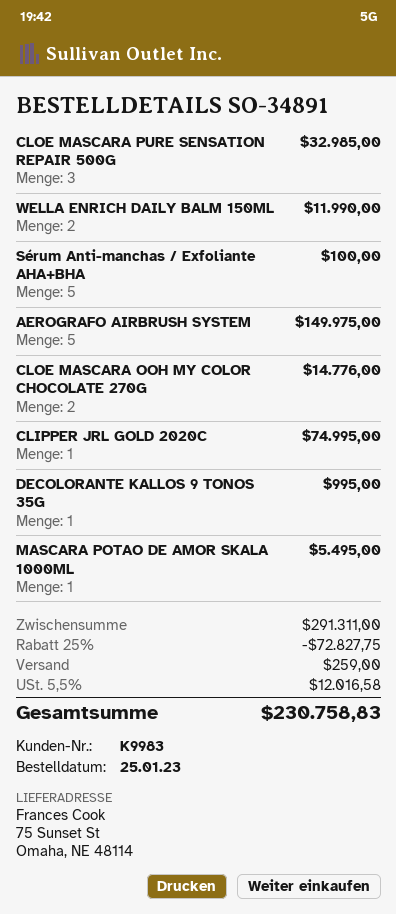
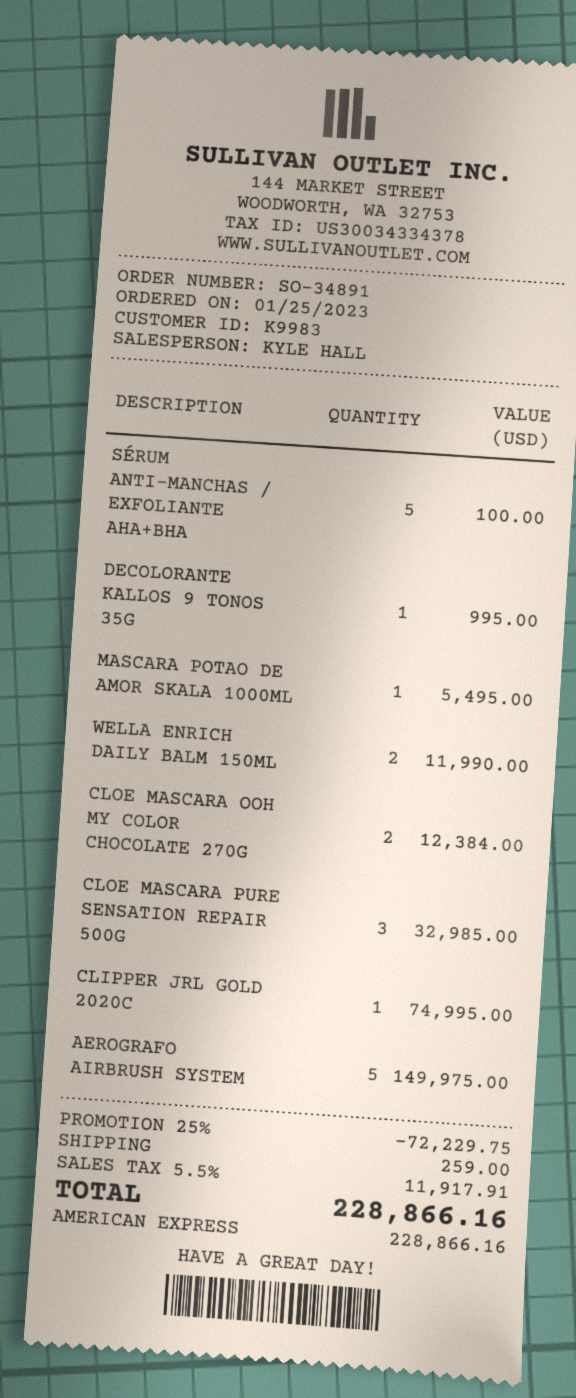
CLOE MASCARA OOH MY COLOR CHOCOLATE 270G: 2 for 14776.00 -> 2 for 12384.00
discount: 25% = 72827.75 -> 25% = 72229.75
tax: 5.5% = 12016.58 -> 5.5% = 11917.91
total: 230758.83 -> 228866.16

